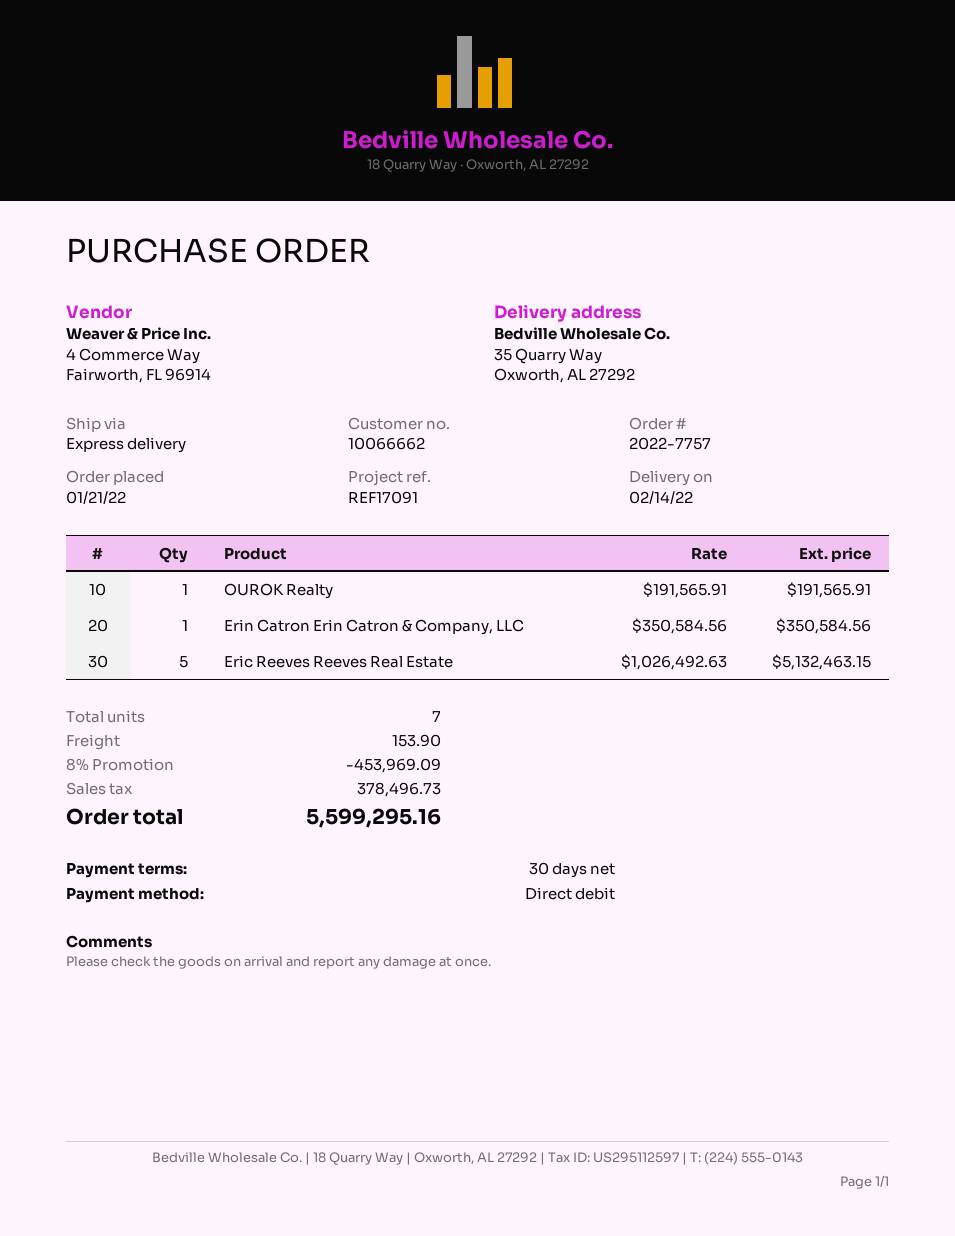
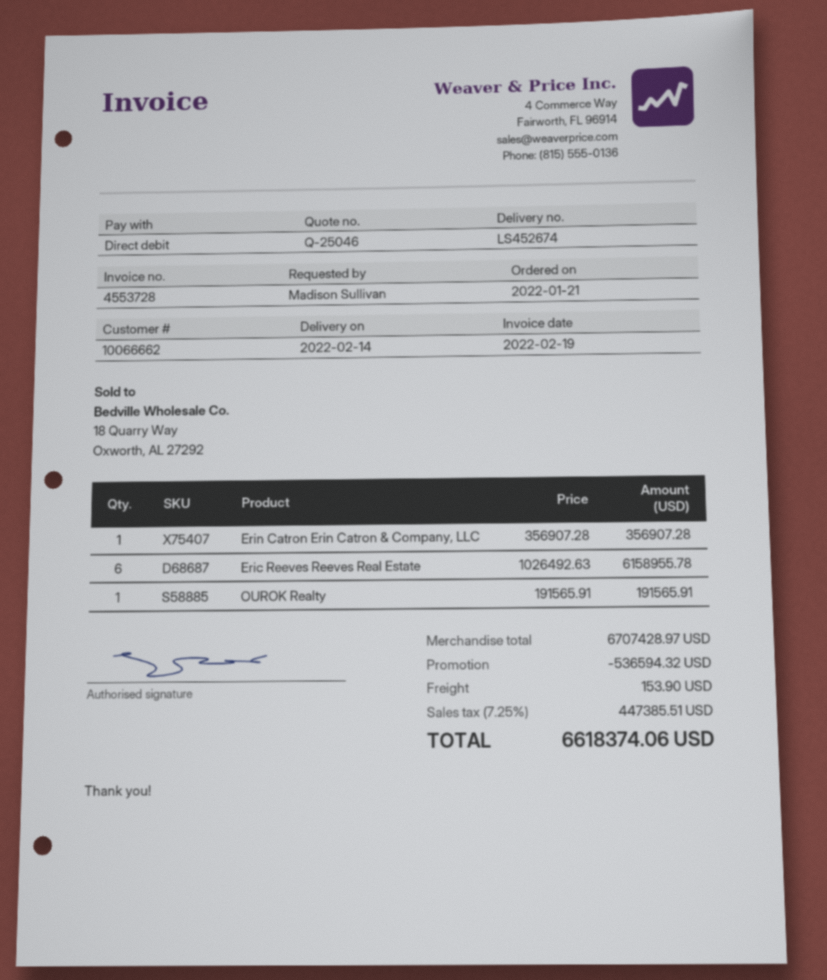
Erin Catron Erin Catron & Company, LLC: 1 x 350584.56 = 350584.56 -> 1 x 356907.28 = 356907.28
Eric Reeves Reeves Real Estate: 5 x 1026492.63 = 5132463.15 -> 6 x 1026492.63 = 6158955.78
discount: 453969.09 -> 536594.32
tax: 378496.73 -> 447385.51
total: 5599295.16 -> 6618374.06

